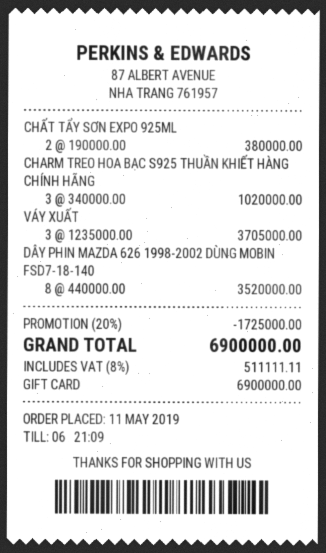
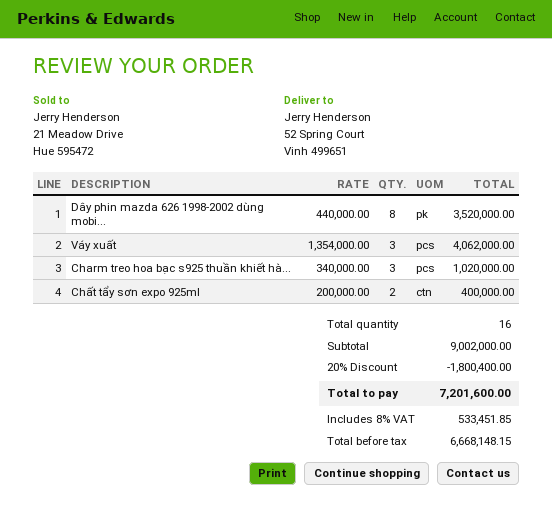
CHẤT TẨY SƠN EXPO 925ML: 2 x 190000.00 = 380000.00 -> 2 x 200000.00 = 400000.00
VÁY XUẤT: 3 x 1235000.00 = 3705000.00 -> 3 x 1354000.00 = 4062000.00
discount: 20% = 1725000.00 -> 20% = 1800400.00
tax: 8% = 511111.11 -> 8% = 533451.85
total: 6900000.00 -> 7201600.00

